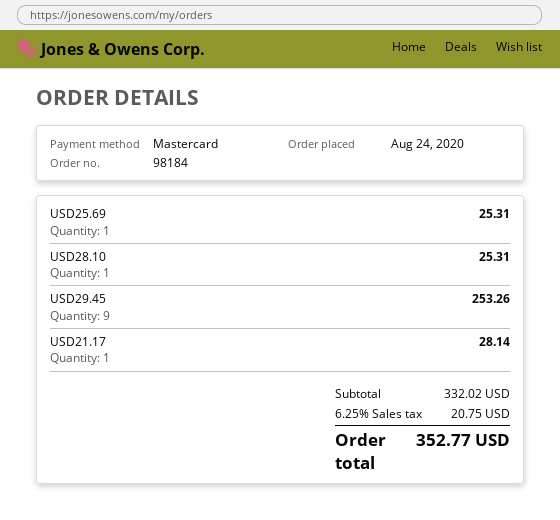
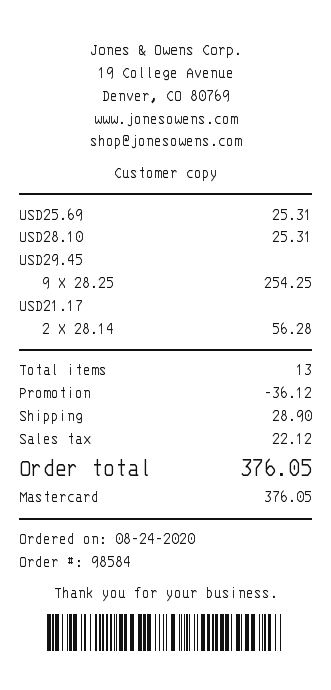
order number: 98184 -> 98584
USD29.45: 9 for 253.26 -> 9 for 254.25
USD21.17: 1 for 28.14 -> 2 for 56.28
discount: none -> 36.12
shipping: none -> 28.90
tax: 20.75 -> 22.12
total: 352.77 -> 376.05

